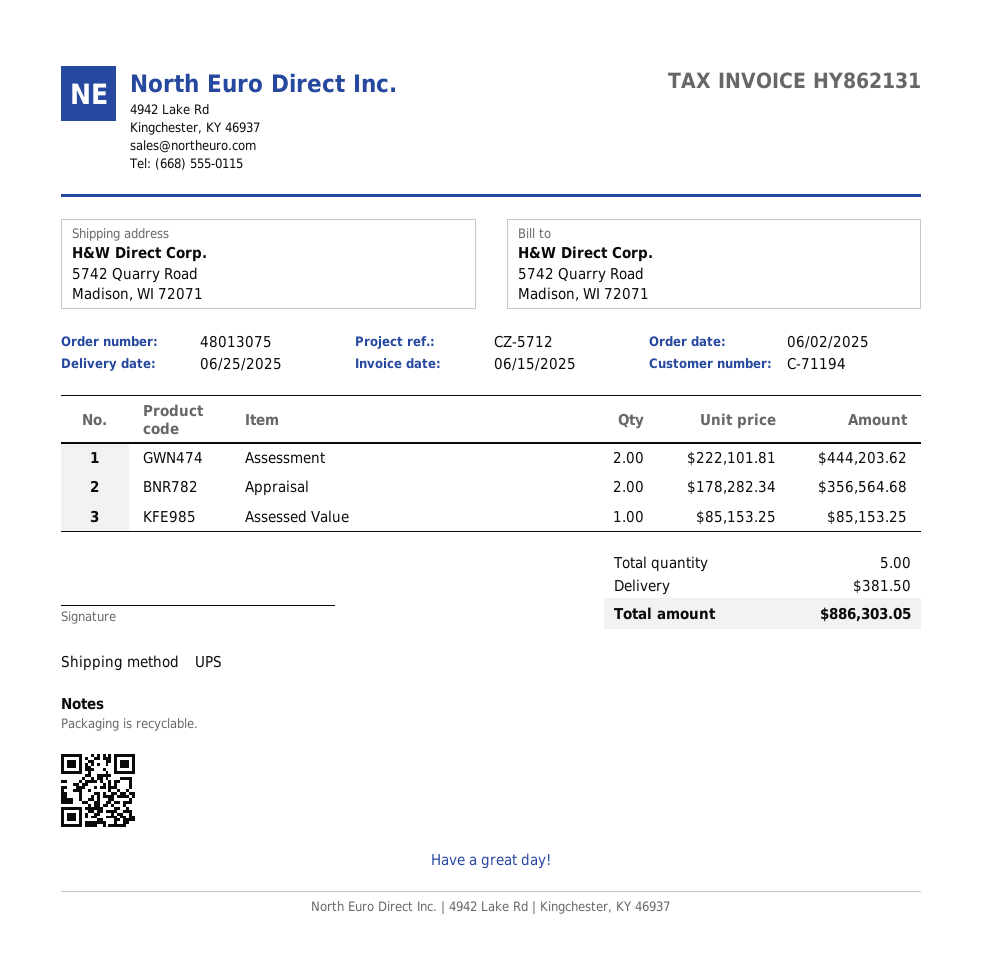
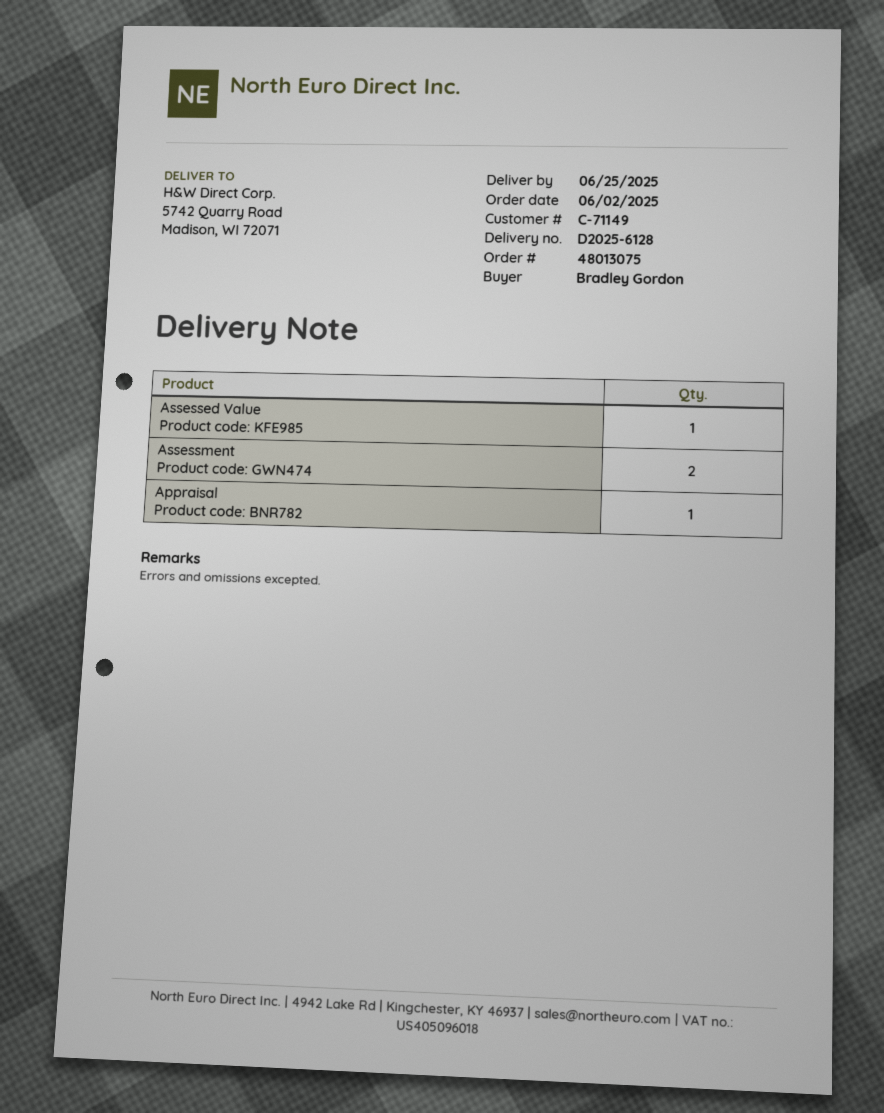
customer number: C-71194 -> C-71149
Appraisal: 2 -> 1

